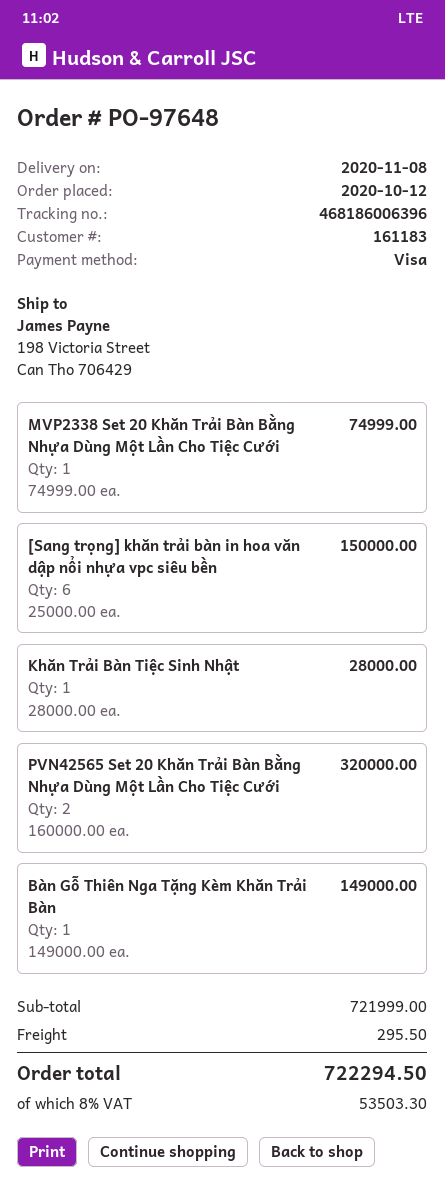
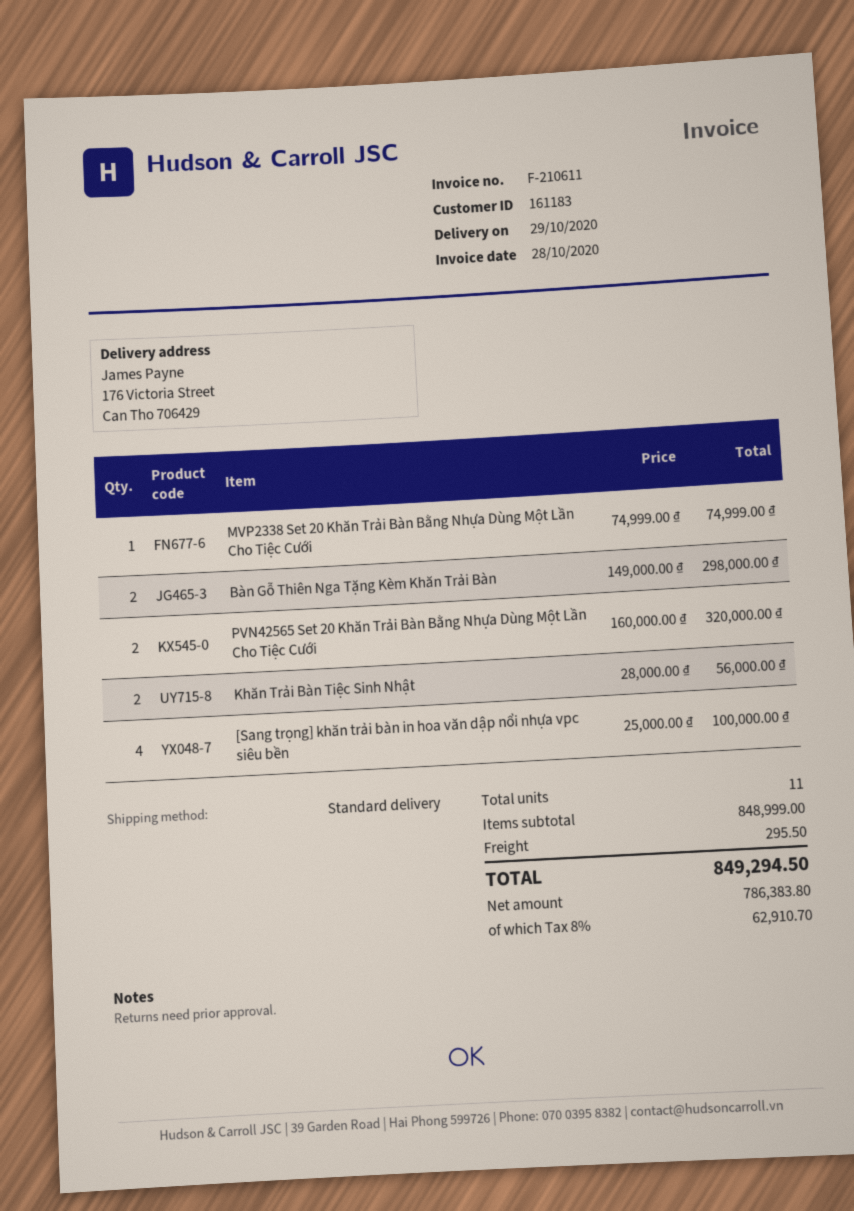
delivery date: 2020-11-08 -> 2020-10-29
ship to: 198 Victoria Street, Can Tho 706429 -> 176 Victoria Street, Can Tho 706429
[Sang trọng] khăn trải bàn in hoa văn dập nổi nhựa vpc siêu bền: 6 x 25000.00 = 150000.00 -> 4 x 25000.00 = 100000.00
Khăn Trải Bàn Tiệc Sinh Nhật: 1 x 28000.00 = 28000.00 -> 2 x 28000.00 = 56000.00
Bàn Gỗ Thiên Nga Tặng Kèm Khăn Trải Bàn: 1 x 149000.00 = 149000.00 -> 2 x 149000.00 = 298000.00
subtotal: 721999.00 -> 848999.00
tax: 8% = 53503.30 -> 8% = 62910.70
total: 722294.50 -> 849294.50

